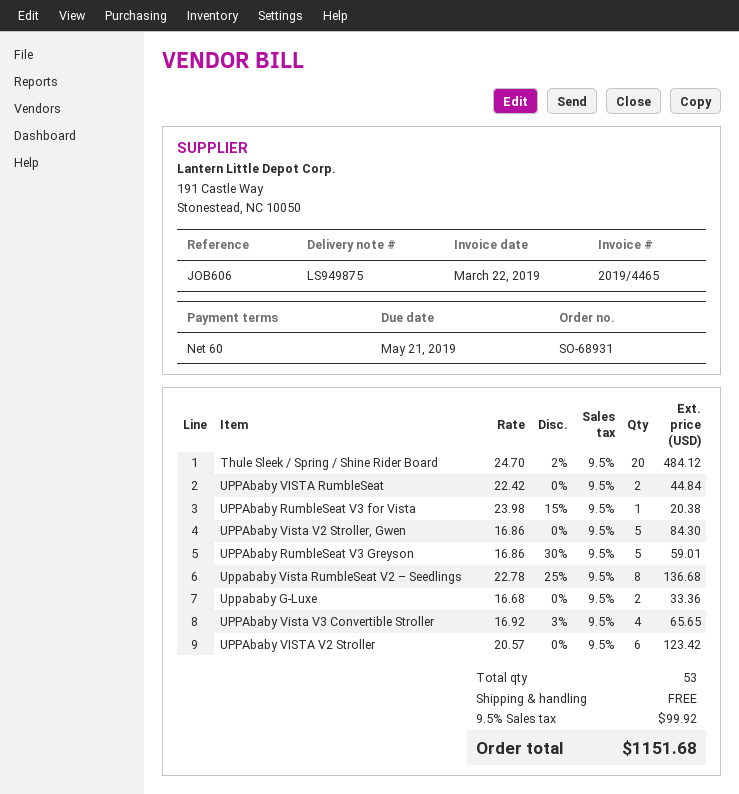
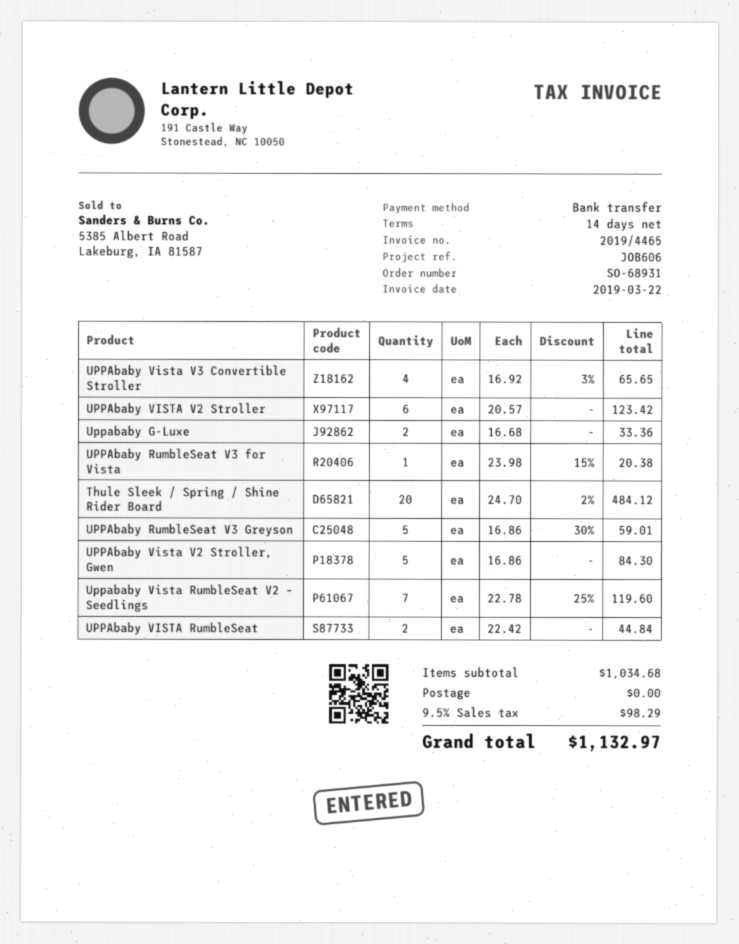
payment terms: 60 days -> 14 days
Uppababy Vista RumbleSeat V2 – Seedlings: 8 x 22.78 - 25% = 136.68 -> 7 x 22.78 - 25% = 119.60
tax: 9.5% = 99.92 -> 9.5% = 98.29
total: 1151.68 -> 1132.97

